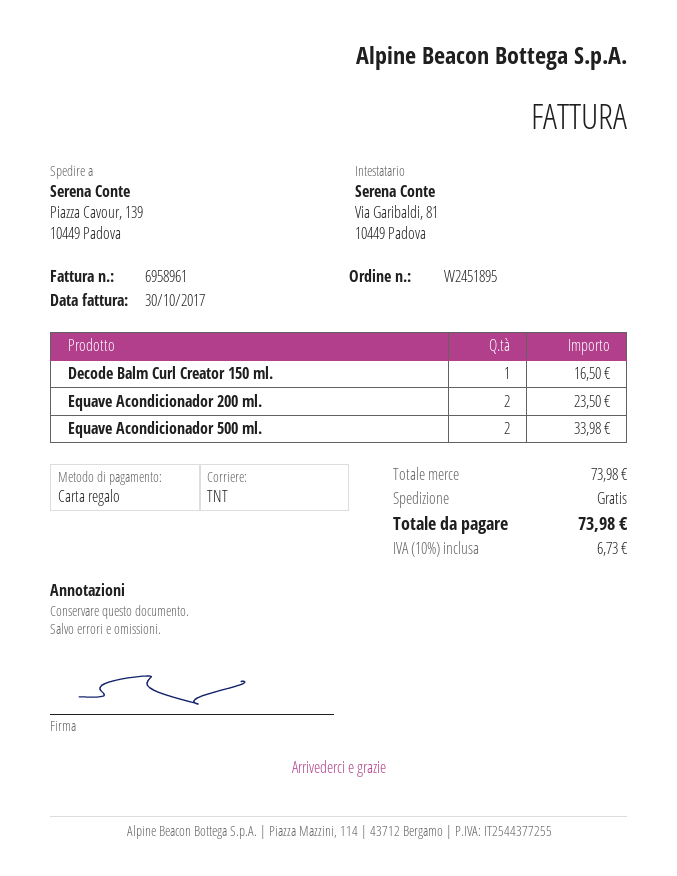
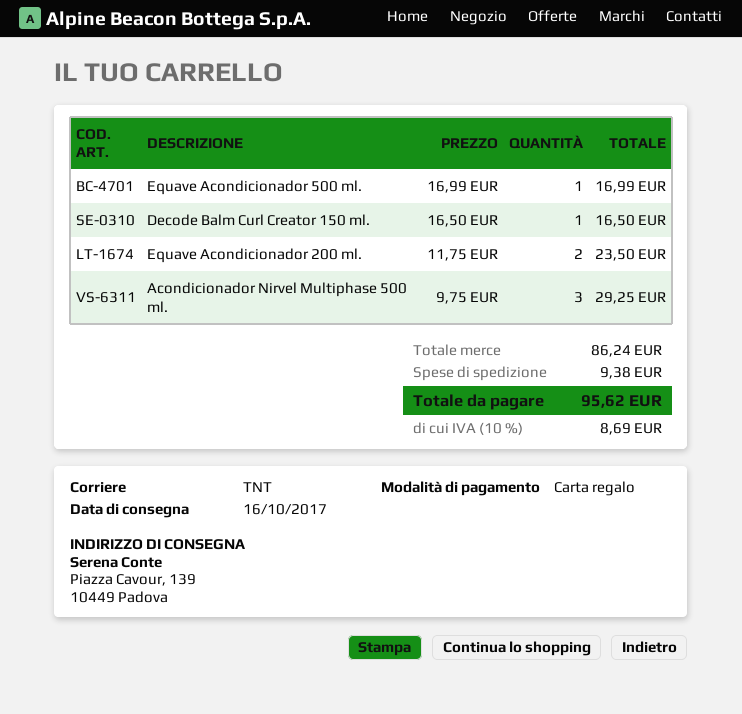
Equave Acondicionador 500 ml.: 2 for 33.98 -> 1 for 16.99
Acondicionador Nirvel Multiphase 500 ml.: none -> 3 for 29.25
subtotal: 73.98 -> 86.24
shipping: 0.00 -> 9.38
tax: 10% = 6.73 -> 10% = 8.69
total: 73.98 -> 95.62

